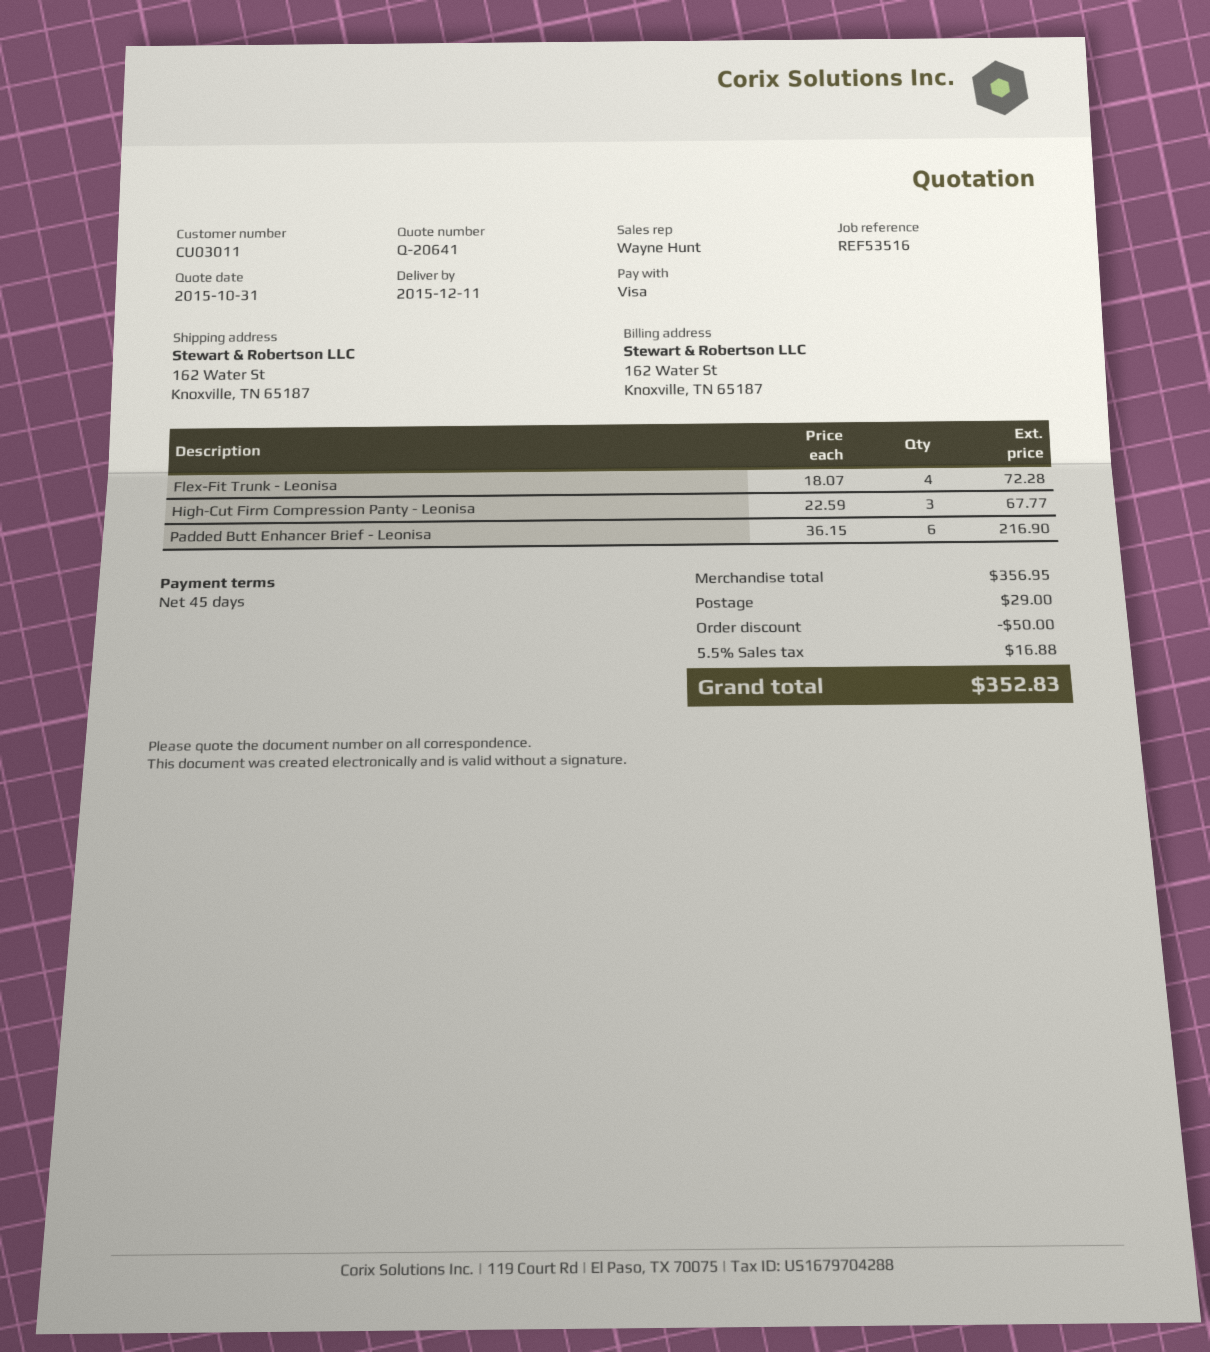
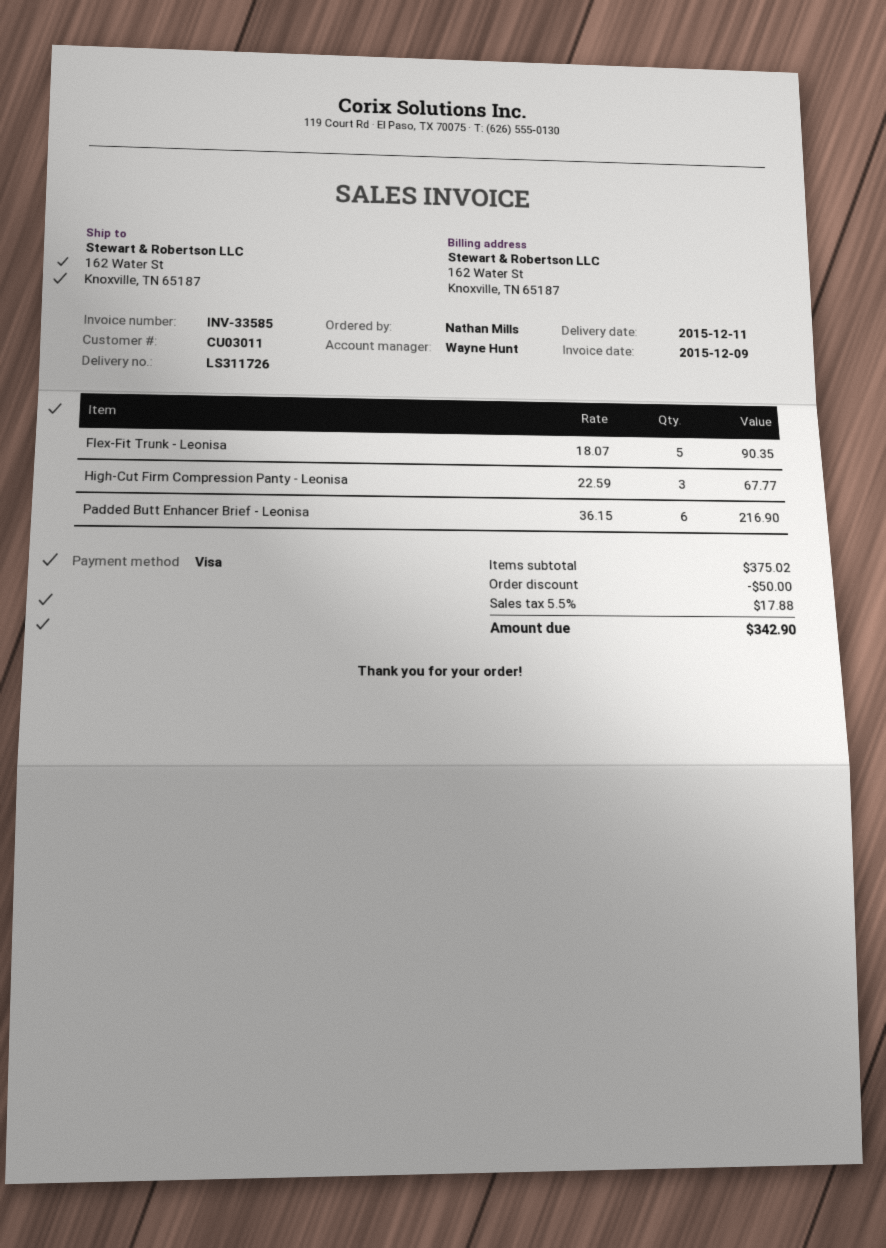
Flex-Fit Trunk - Leonisa: 4 x 18.07 = 72.28 -> 5 x 18.07 = 90.35
subtotal: 356.95 -> 375.02
shipping: 29.00 -> none
tax: 5.5% = 16.88 -> 5.5% = 17.88
total: 352.83 -> 342.90

